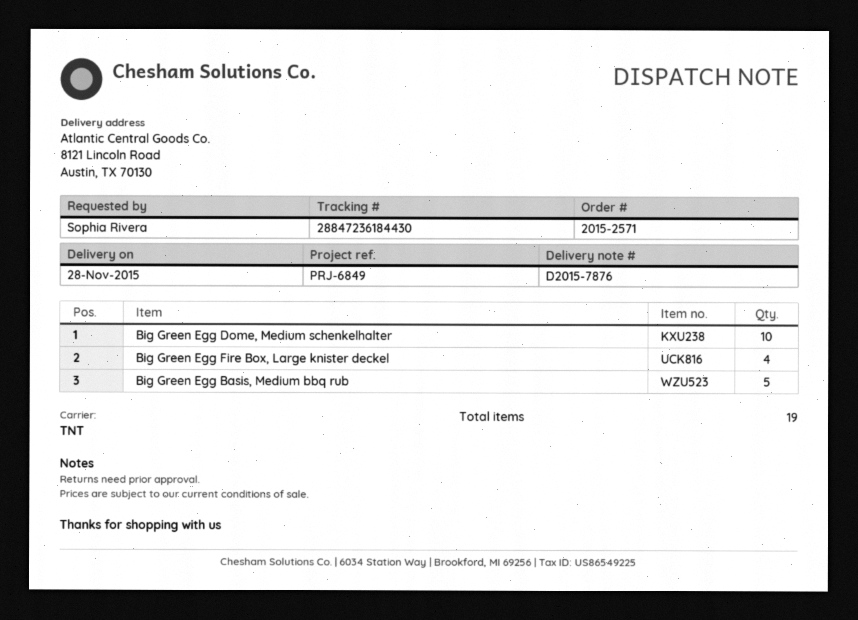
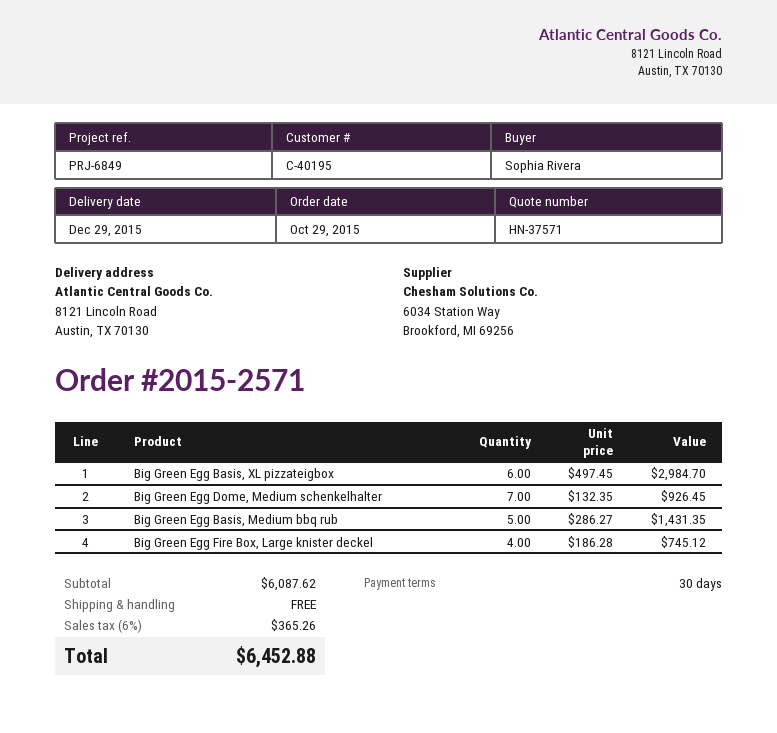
delivery date: 2015-11-28 -> 2015-12-29
Big Green Egg Dome, Medium schenkelhalter: 10 -> 7
Big Green Egg Basis, XL pizzateigbox: none -> 6

